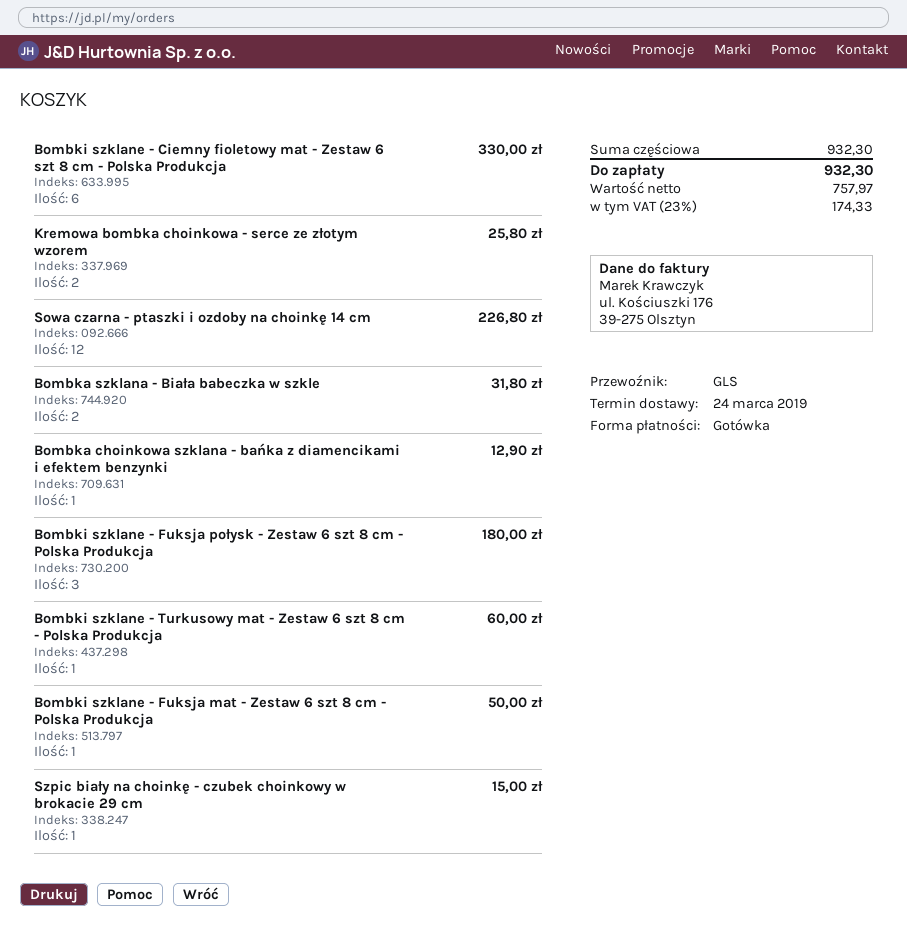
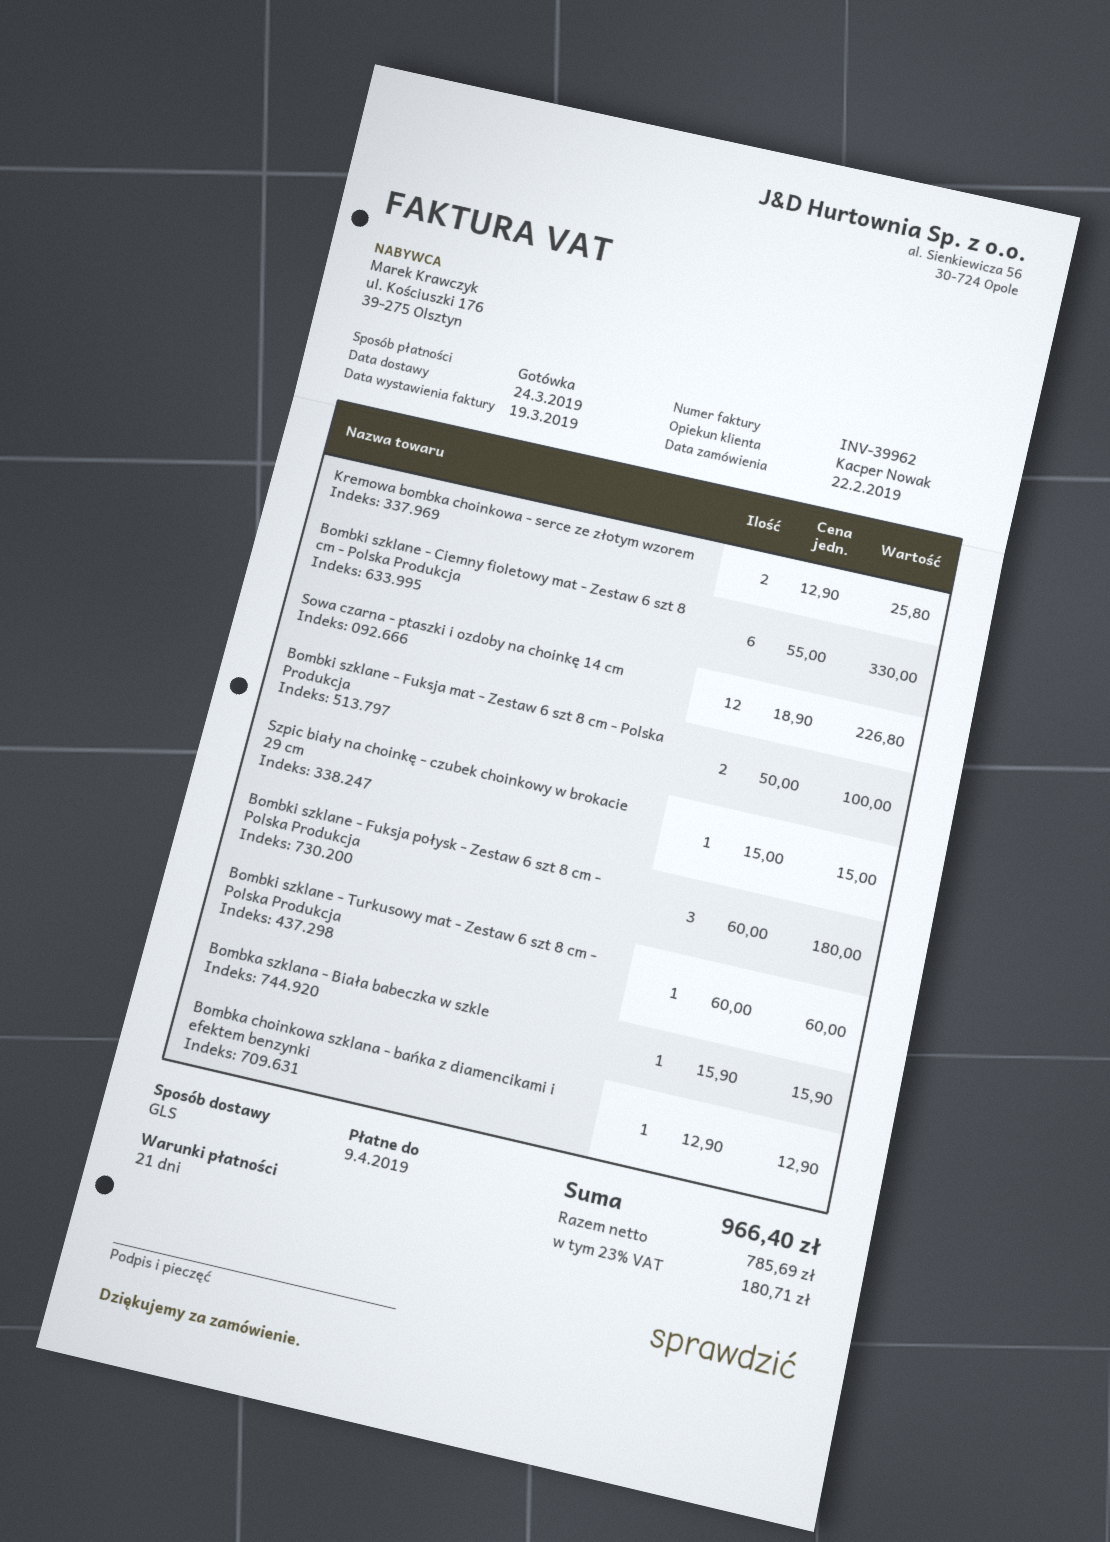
Bombka szklana - Biała babeczka w szkle: 2 for 31.80 -> 1 for 15.90
Bombki szklane - Fuksja mat - Zestaw 6 szt 8 cm - Polska Produkcja: 1 for 50.00 -> 2 for 100.00
net: 757.97 -> 785.69
tax: 23% = 174.33 -> 23% = 180.71
total: 932.30 -> 966.40

